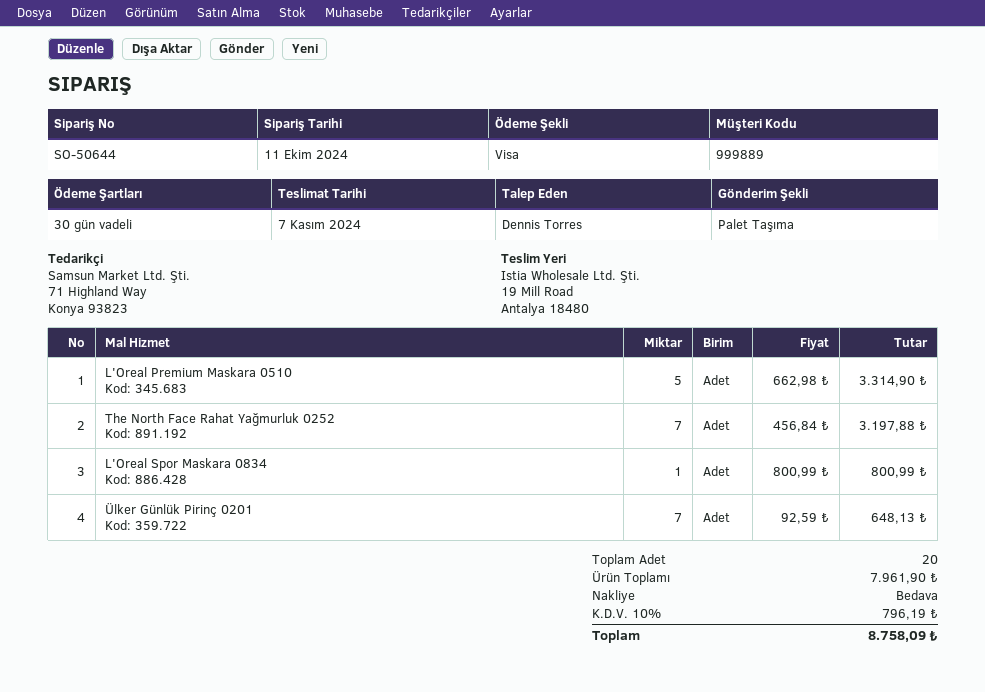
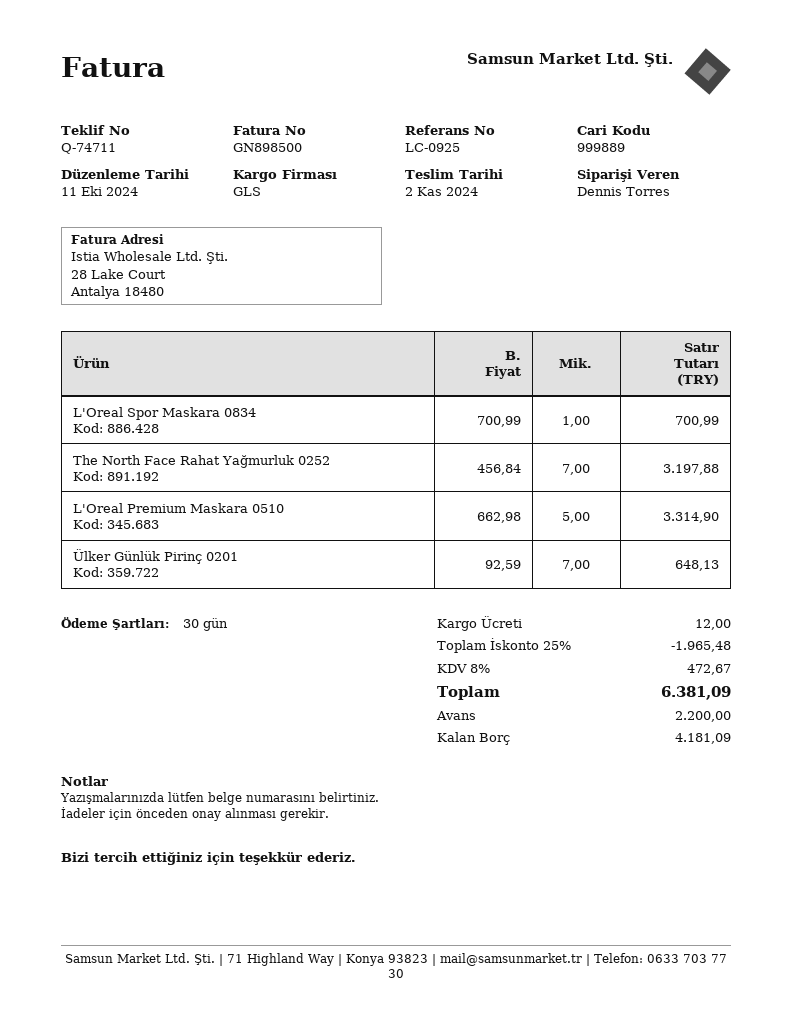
delivery date: 2024-11-07 -> 2024-11-02
shipping method: pallet freight -> GLS
L'Oreal Spor Maskara 0834: 1 x 800.99 = 800.99 -> 1 x 700.99 = 700.99
discount: none -> 25% = 1965.48
shipping: 0.00 -> 12.00
tax: 10% = 796.19 -> 8% = 472.67
total: 8758.09 -> 6381.09

